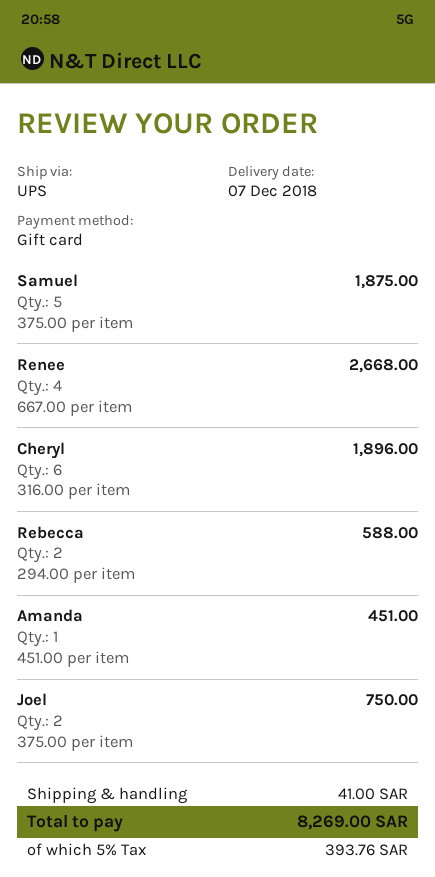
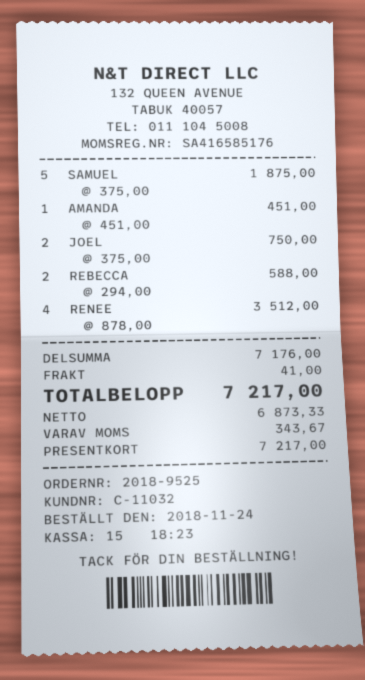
Renee: 4 x 667.00 = 2668.00 -> 4 x 878.00 = 3512.00
Cheryl: 6 x 316.00 = 1896.00 -> none
tax: 393.76 -> 343.67
total: 8269.00 -> 7217.00

